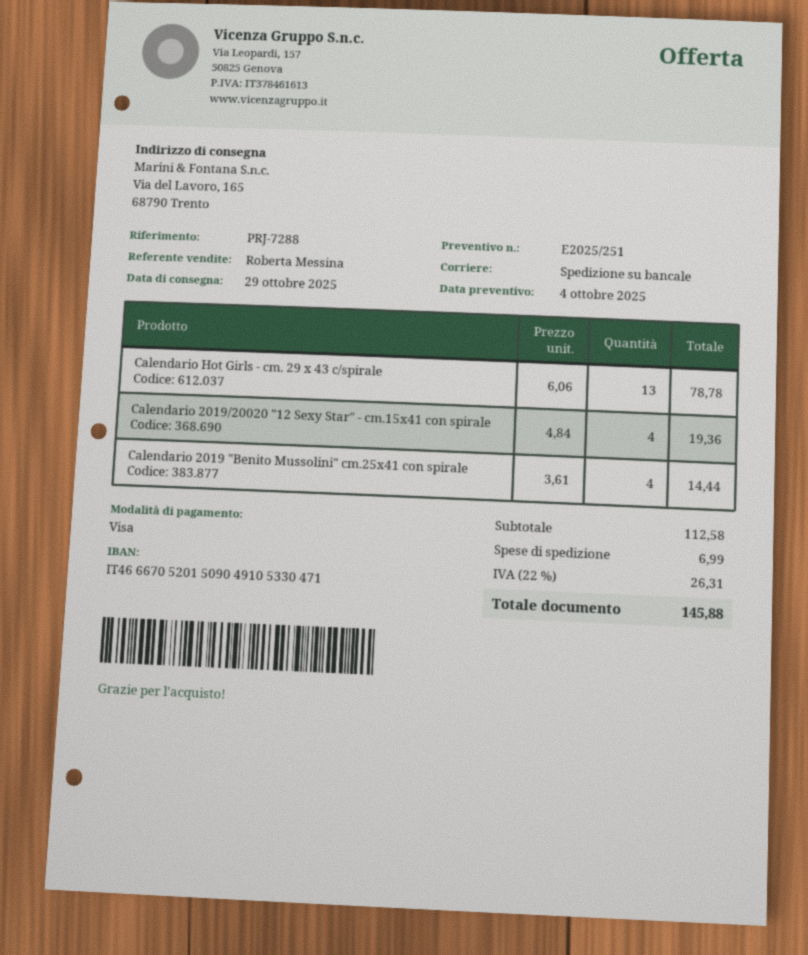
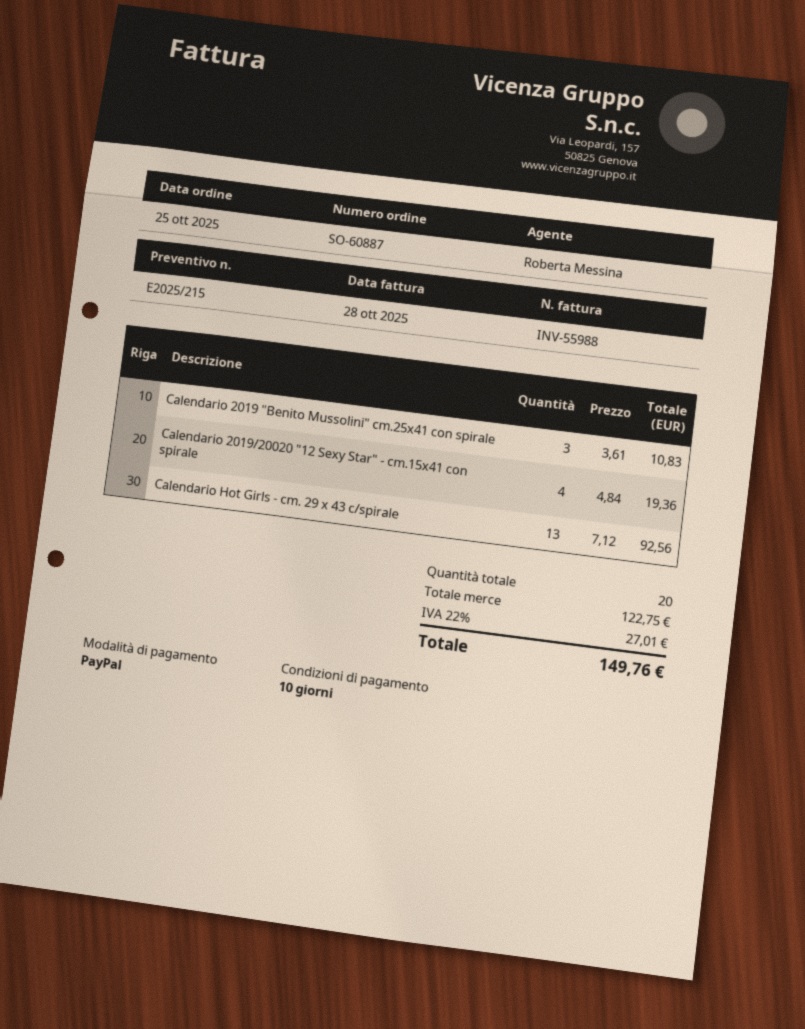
quote number: E2025/251 -> E2025/215
payment method: Visa -> PayPal
Calendario Hot Girls - cm. 29 x 43 c/spirale: 13 x 6.06 = 78.78 -> 13 x 7.12 = 92.56
Calendario 2019 "Benito Mussolini" cm.25x41 con spirale: 4 x 3.61 = 14.44 -> 3 x 3.61 = 10.83
subtotal: 112.58 -> 122.75
shipping: 6.99 -> none
tax: 22% = 26.31 -> 22% = 27.01
total: 145.88 -> 149.76

